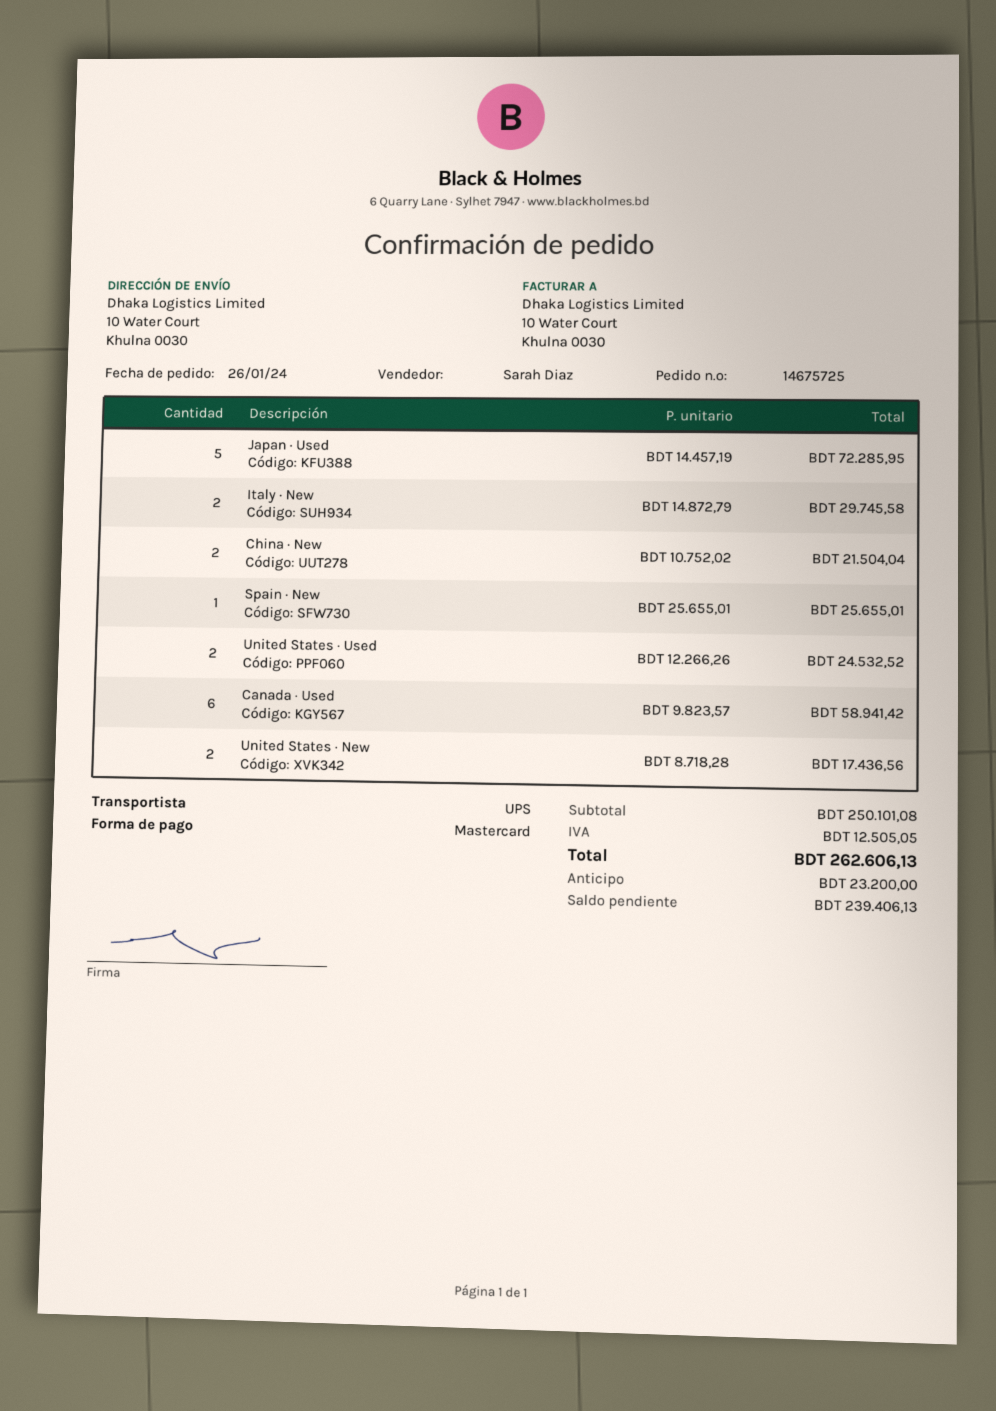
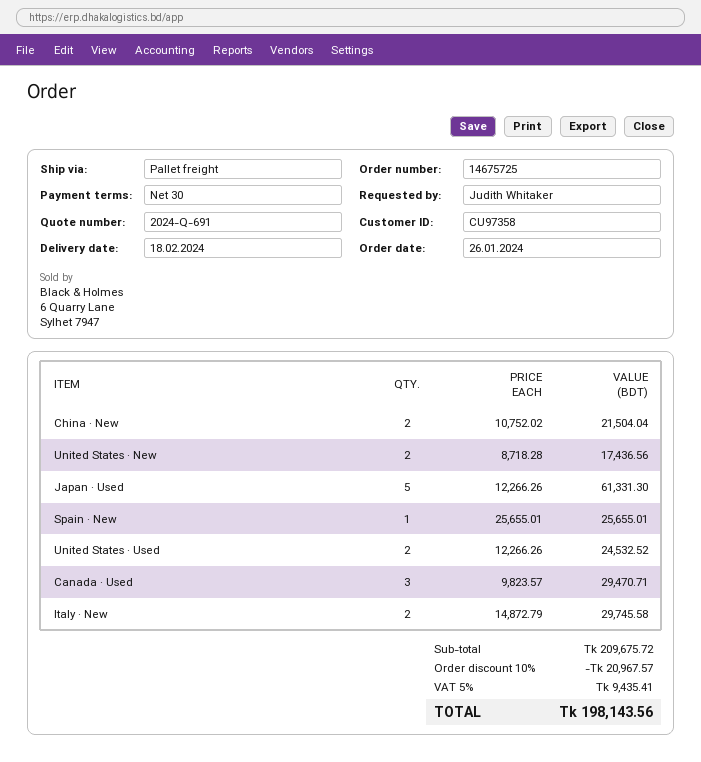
shipping method: UPS -> pallet freight
Japan · Used: 5 x 14457.19 = 72285.95 -> 5 x 12266.26 = 61331.30
Canada · Used: 6 x 9823.57 = 58941.42 -> 3 x 9823.57 = 29470.71
subtotal: 250101.08 -> 209675.72
discount: none -> 10% = 20967.57
tax: 12505.05 -> 9435.41
total: 262606.13 -> 198143.56

